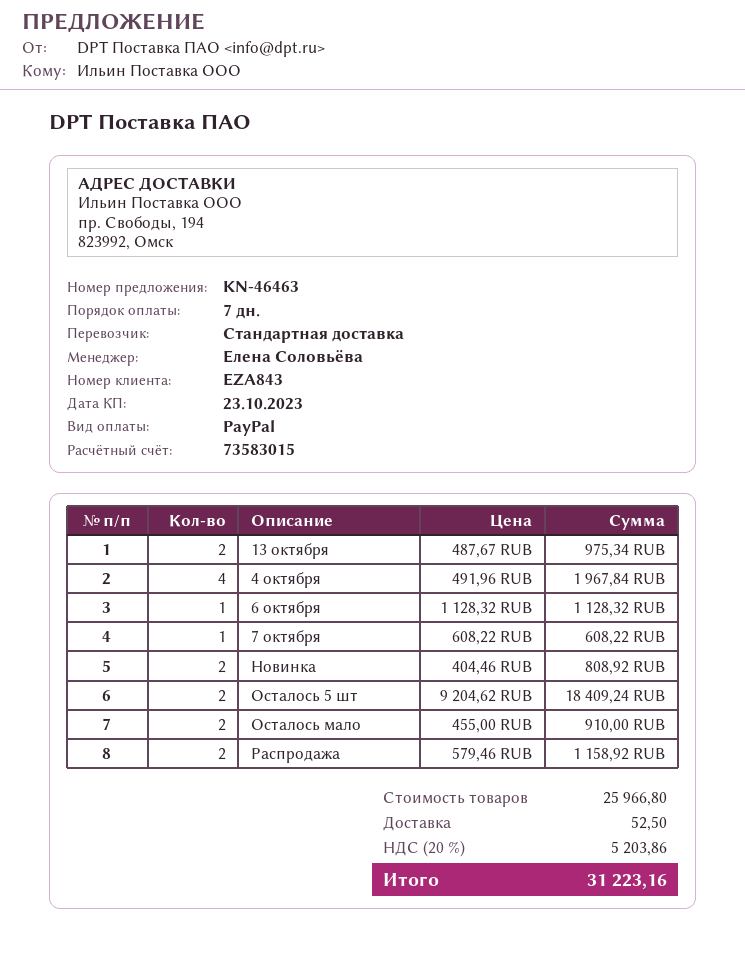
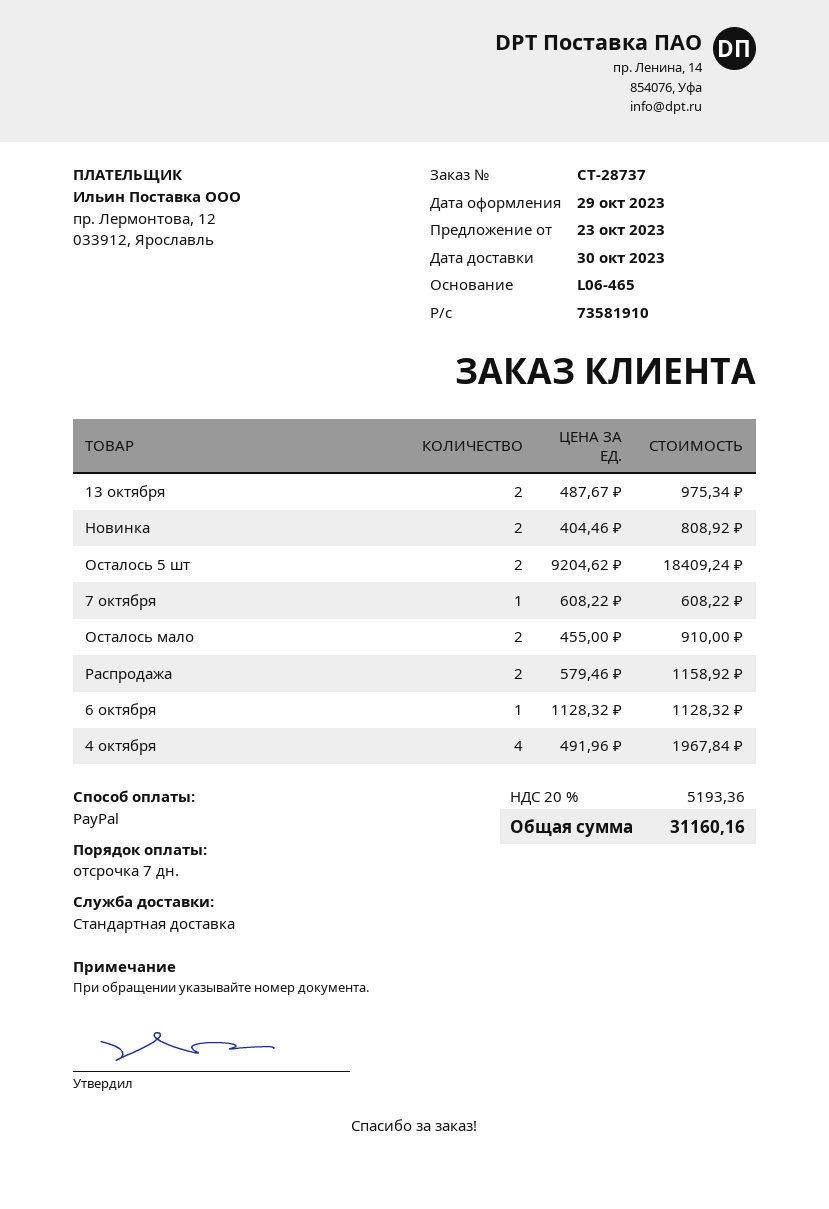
bank account: 73583015 -> 73581910
shipping: 52.50 -> none
tax: 20% = 5203.86 -> 20% = 5193.36
total: 31223.16 -> 31160.16

